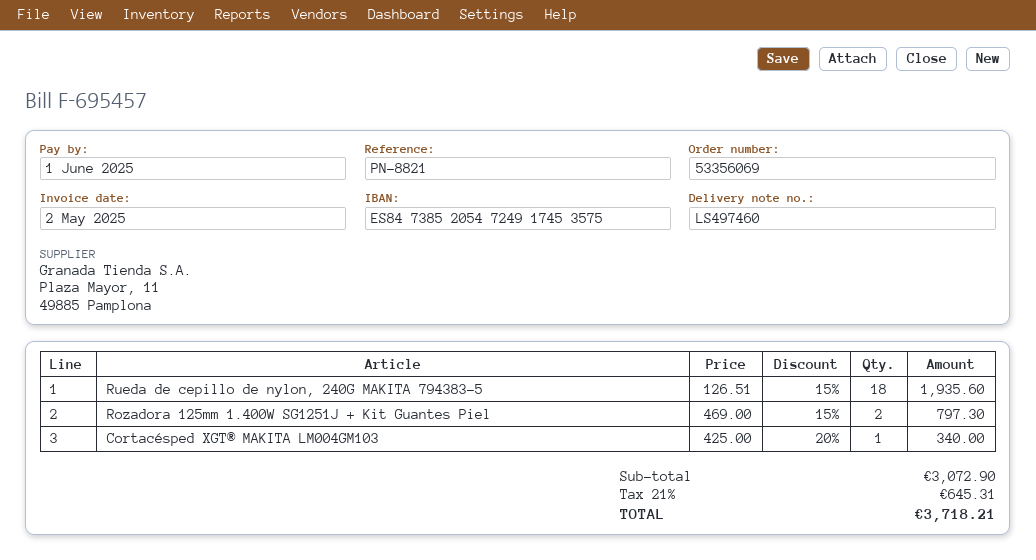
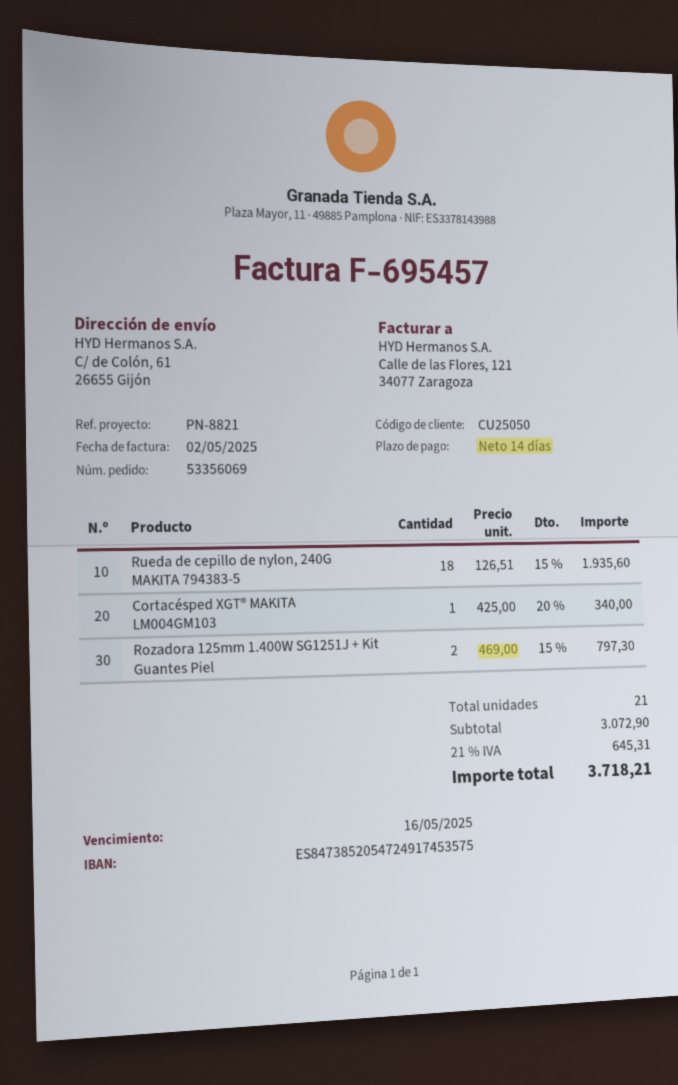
due date: 2025-06-01 -> 2025-05-16

